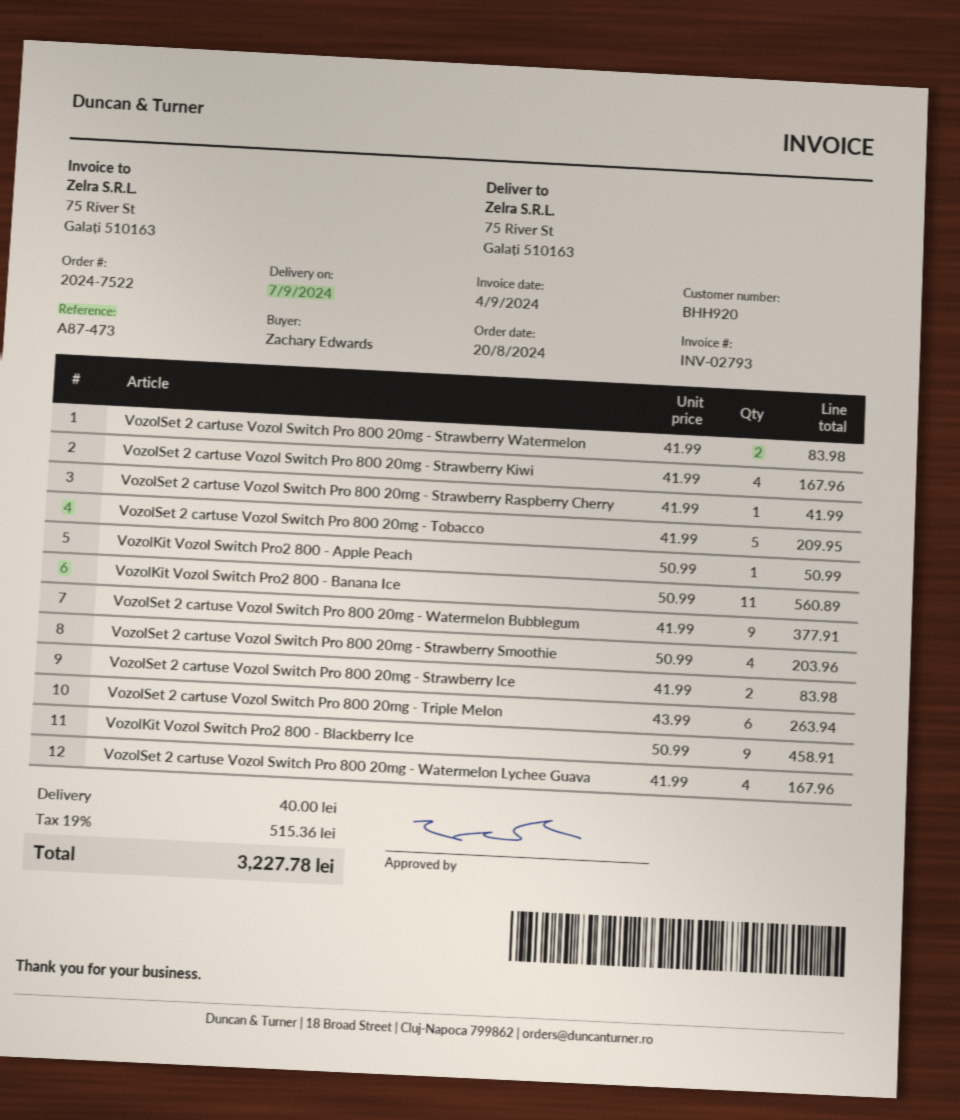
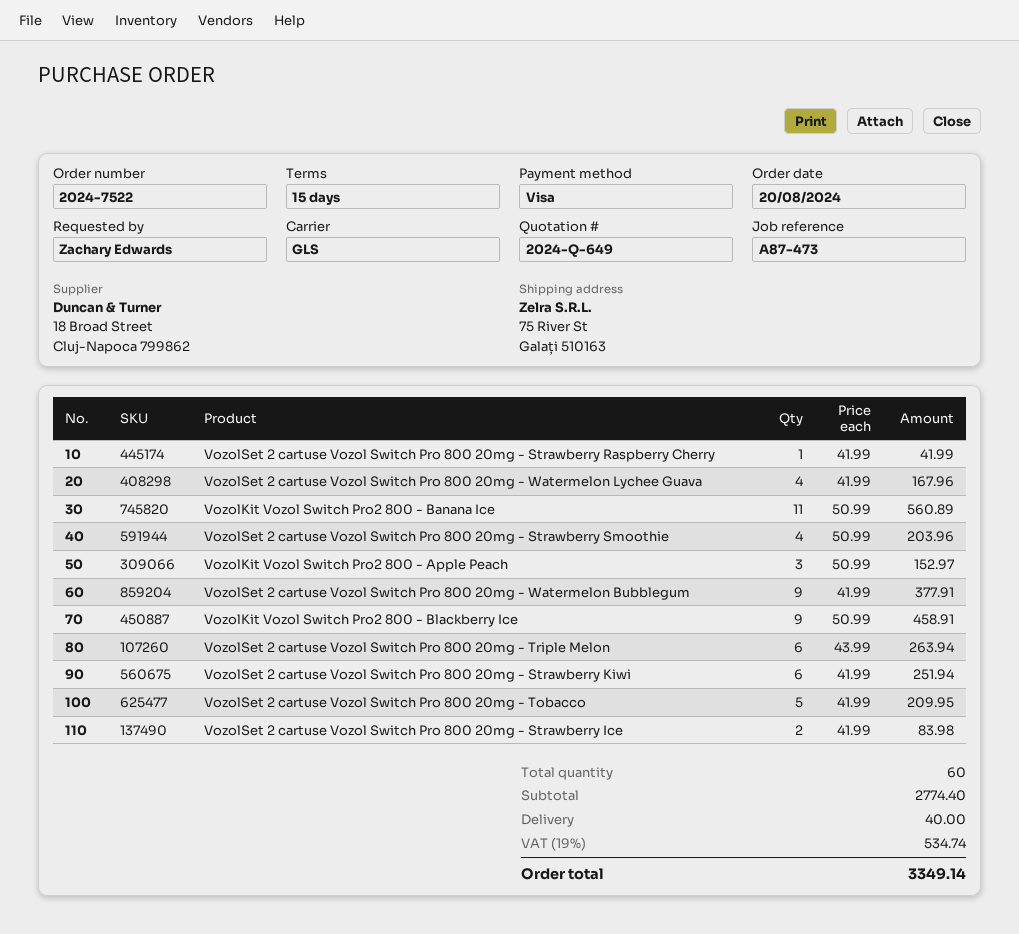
VozolSet 2 cartuse Vozol Switch Pro 800 20mg - Strawberry Watermelon: 2 x 41.99 = 83.98 -> none
VozolSet 2 cartuse Vozol Switch Pro 800 20mg - Strawberry Kiwi: 4 x 41.99 = 167.96 -> 6 x 41.99 = 251.94
VozolKit Vozol Switch Pro2 800 - Apple Peach: 1 x 50.99 = 50.99 -> 3 x 50.99 = 152.97
tax: 19% = 515.36 -> 19% = 534.74
total: 3227.78 -> 3349.14

